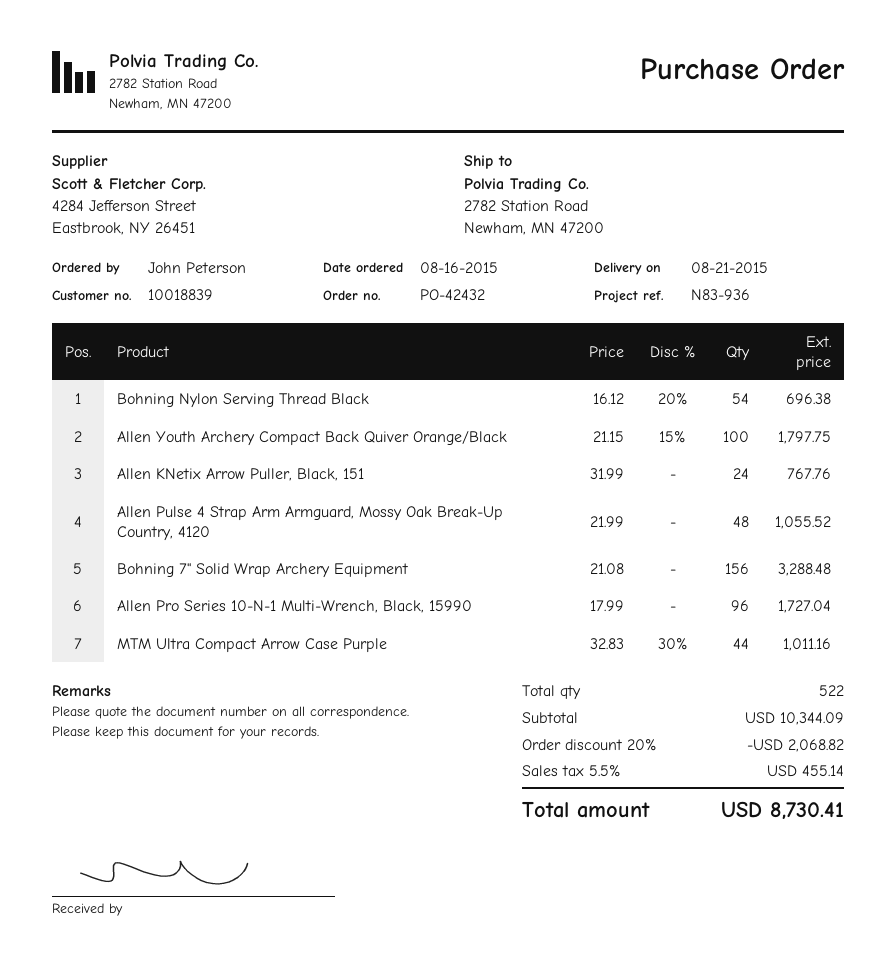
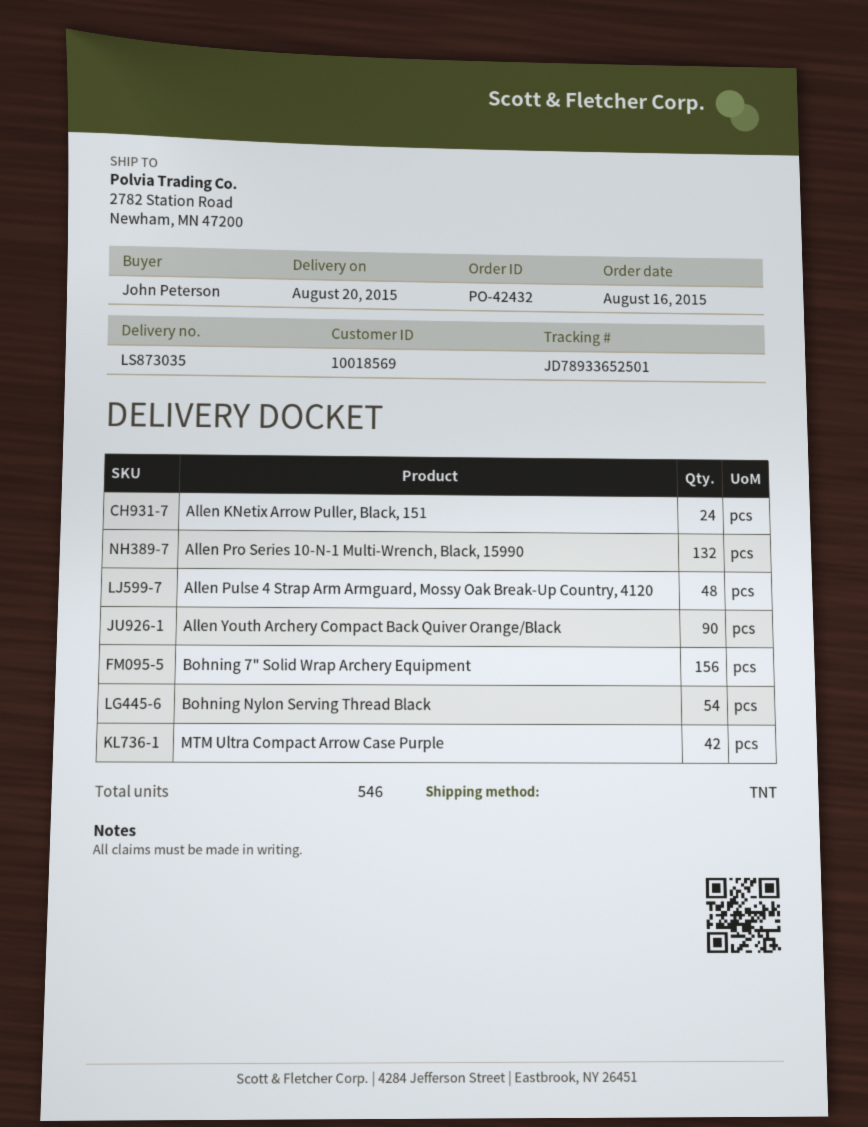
delivery date: 2015-08-21 -> 2015-08-20
customer number: 10018839 -> 10018569
Allen Youth Archery Compact Back Quiver Orange/Black: 100 -> 90
Allen Pro Series 10-N-1 Multi-Wrench, Black, 15990: 96 -> 132
MTM Ultra Compact Arrow Case Purple: 44 -> 42
total quantity: 522 -> 546

